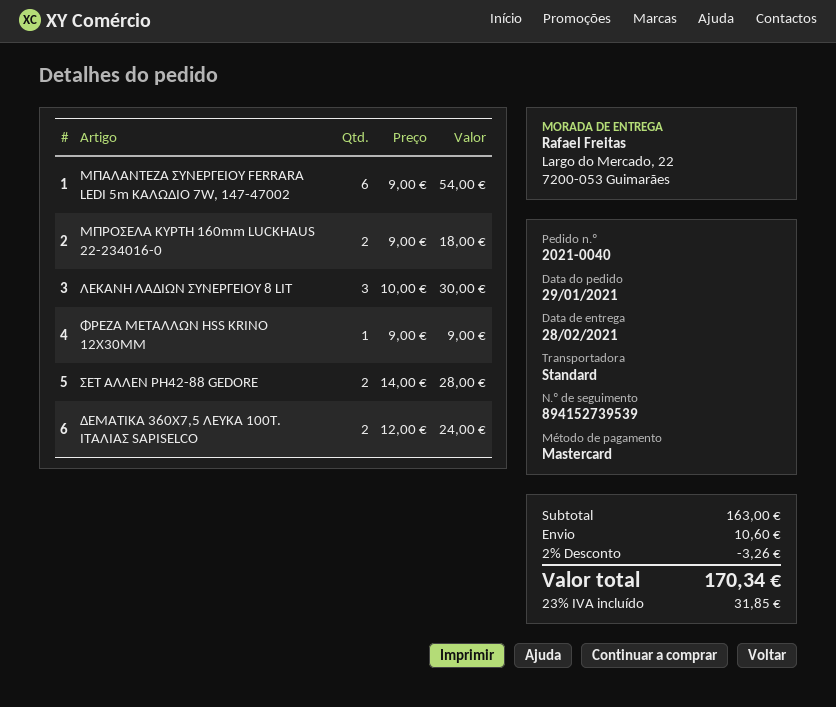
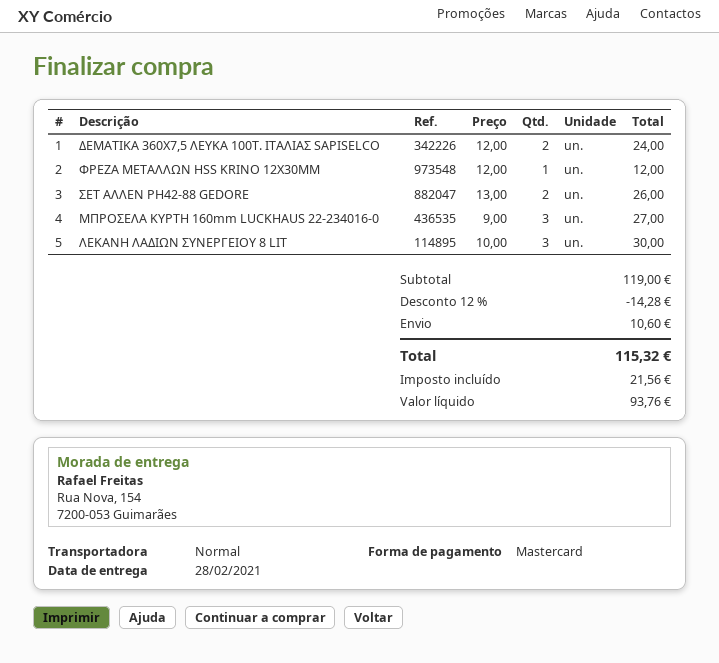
ship to: Largo do Mercado, 22, 7200-053 Guimarães -> Rua Nova, 154, 7200-053 Guimarães
MΠAΛANTEZA ΣYNEPΓEIOY FERRARA LEDΙ 5m ΚΑΛΩΔΙΟ 7W, 147-47002: 6 x 9.00 = 54.00 -> none
ΜΠΡΟΣΕΛΑ ΚΥΡΤΗ 160mm LUCKHAUS 22-234016-0: 2 x 9.00 = 18.00 -> 3 x 9.00 = 27.00
ΦΡΕΖΑ ΜΕΤΑΛΛΩΝ HSS KRINO 12X30MM: 1 x 9.00 = 9.00 -> 1 x 12.00 = 12.00
ΣΕΤ ΑΛΛΕΝ PH42-88 GEDORE: 2 x 14.00 = 28.00 -> 2 x 13.00 = 26.00
subtotal: 163.00 -> 119.00
discount: 2% = 3.26 -> 12% = 14.28
tax: 31.85 -> 21.56
total: 170.34 -> 115.32

